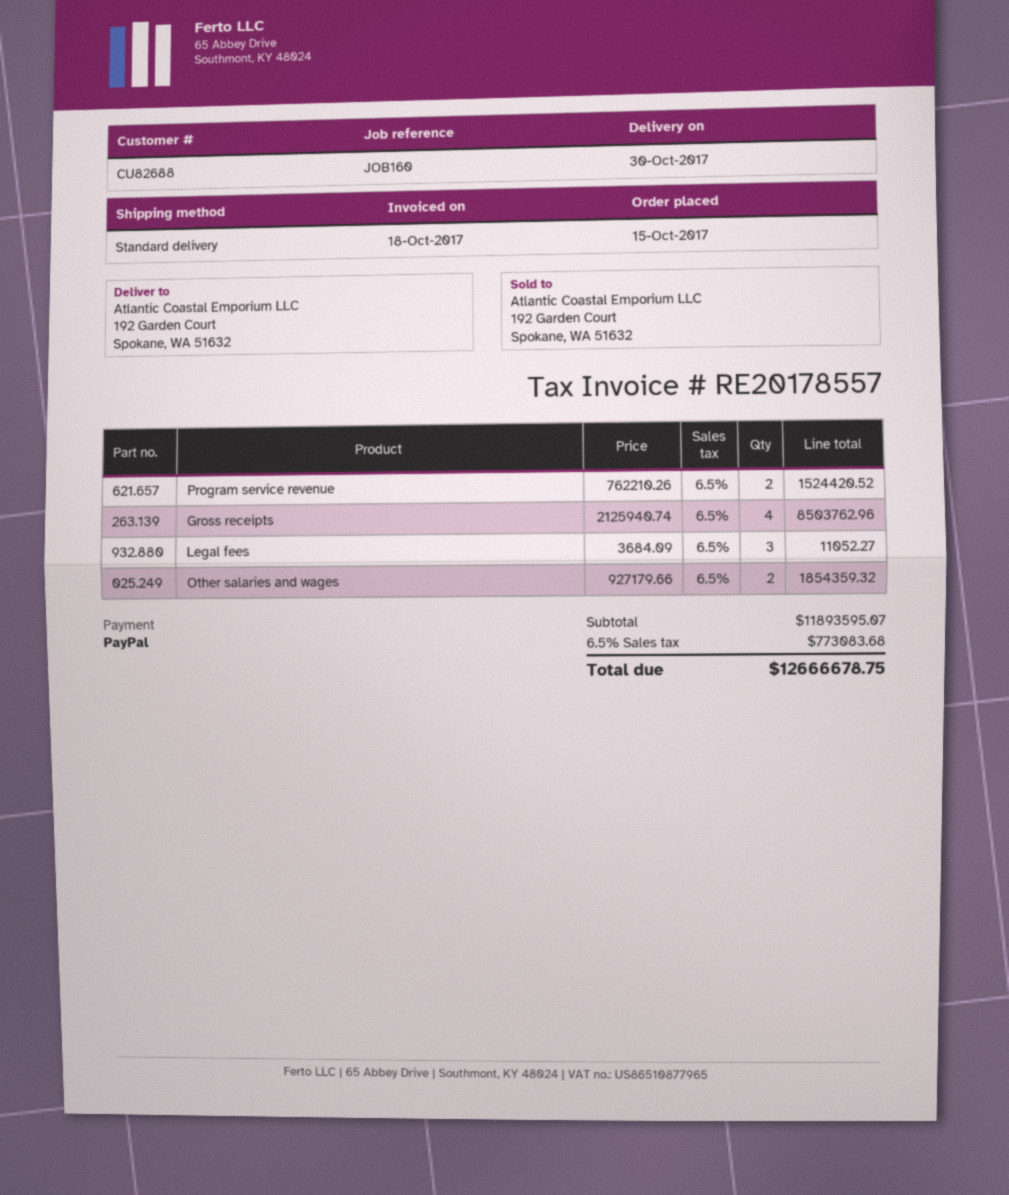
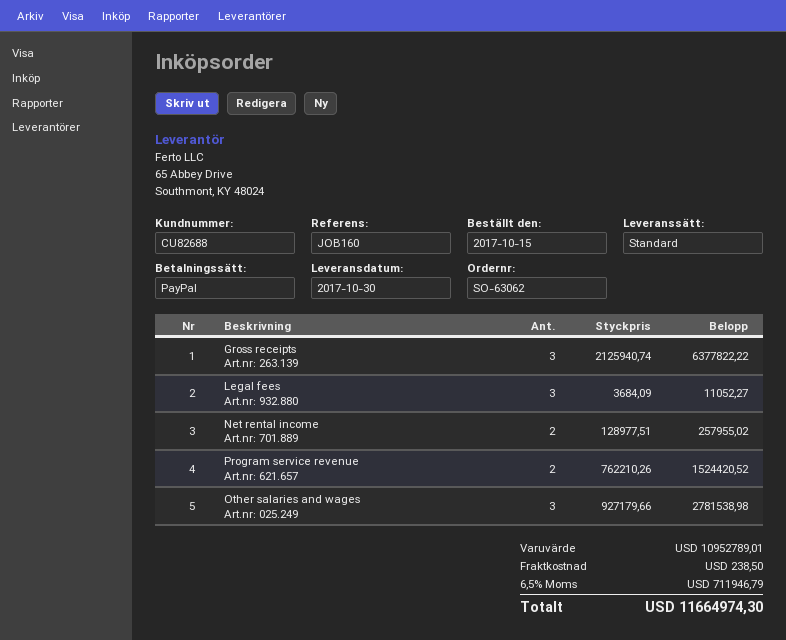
Gross receipts: 4 x 2125940.74 = 8503762.96 -> 3 x 2125940.74 = 6377822.22
Other salaries and wages: 2 x 927179.66 = 1854359.32 -> 3 x 927179.66 = 2781538.98
Net rental income: none -> 2 x 128977.51 = 257955.02
subtotal: 11893595.07 -> 10952789.01
shipping: none -> 238.50
tax: 6.5% = 773083.68 -> 6.5% = 711946.79
total: 12666678.75 -> 11664974.30

